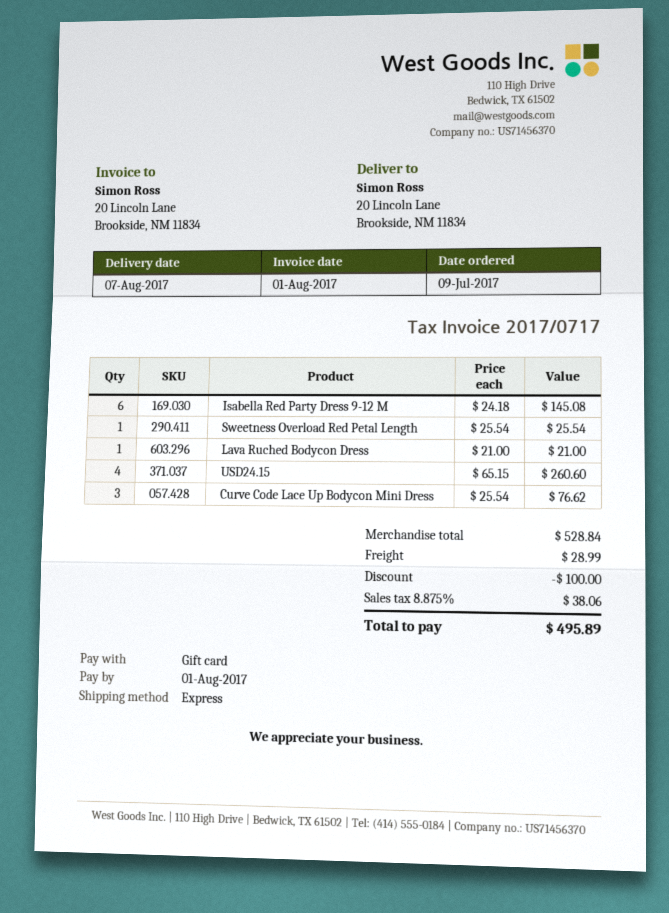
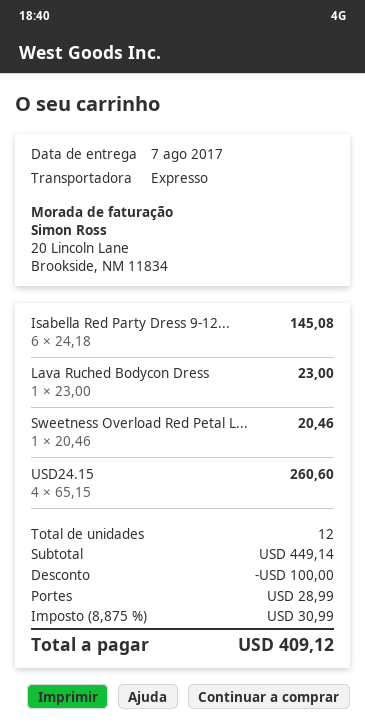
Sweetness Overload Red Petal Length: 1 x 25.54 = 25.54 -> 1 x 20.46 = 20.46
Lava Ruched Bodycon Dress: 1 x 21.00 = 21.00 -> 1 x 23.00 = 23.00
Curve Code Lace Up Bodycon Mini Dress: 3 x 25.54 = 76.62 -> none
subtotal: 528.84 -> 449.14
tax: 8.875% = 38.06 -> 8.875% = 30.99
total: 495.89 -> 409.12

